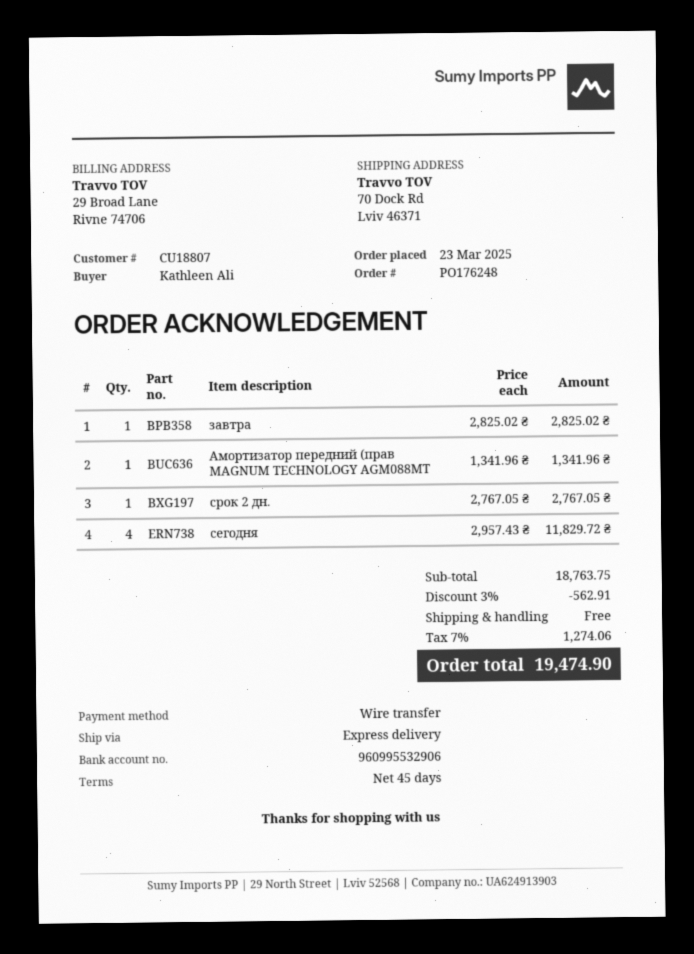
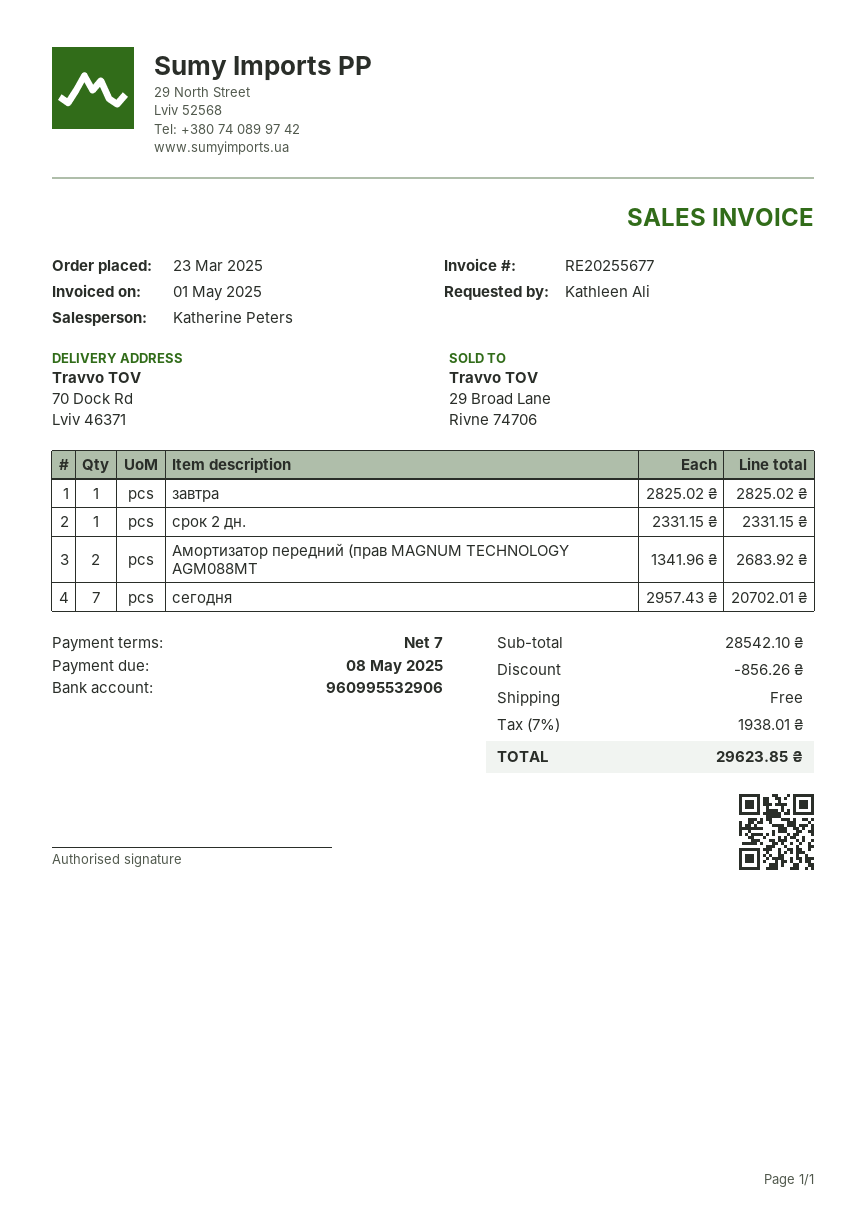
payment terms: 45 days -> 7 days
Амортизатор передний (прав MAGNUM TECHNOLOGY AGM088MT: 1 x 1341.96 = 1341.96 -> 2 x 1341.96 = 2683.92
срок 2 дн.: 1 x 2767.05 = 2767.05 -> 1 x 2331.15 = 2331.15
сегодня: 4 x 2957.43 = 11829.72 -> 7 x 2957.43 = 20702.01
subtotal: 18763.75 -> 28542.10
discount: 562.91 -> 856.26
tax: 7% = 1274.06 -> 7% = 1938.01
total: 19474.90 -> 29623.85

